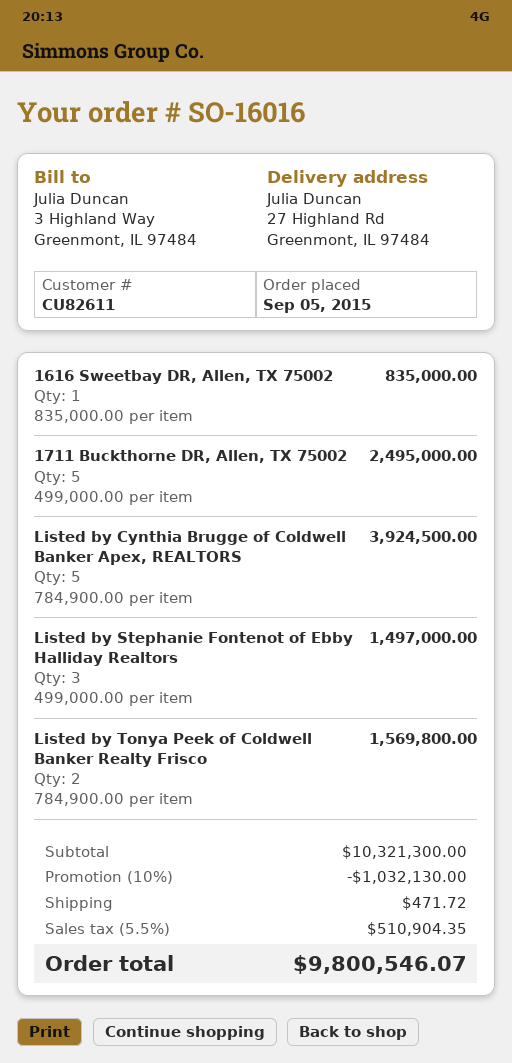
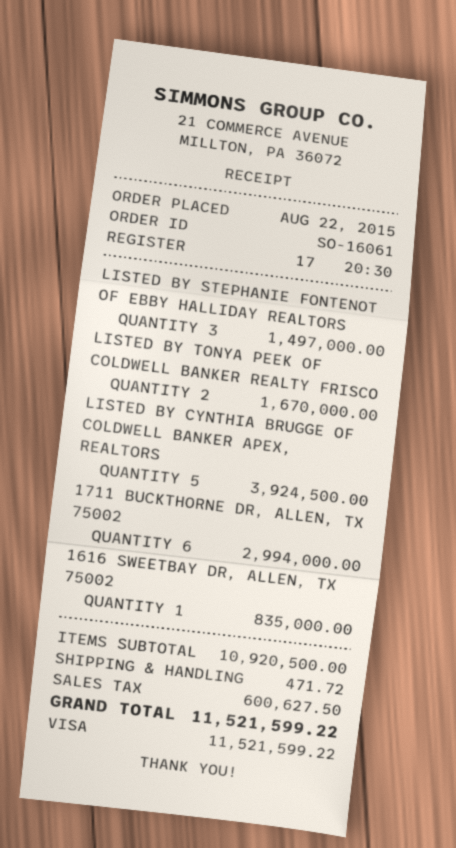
order number: SO-16016 -> SO-16061
order date: 2015-09-05 -> 2015-08-22
1711 Buckthorne DR, Allen, TX 75002: 5 for 2495000.00 -> 6 for 2994000.00
Listed by Tonya Peek of Coldwell Banker Realty Frisco: 2 for 1569800.00 -> 2 for 1670000.00
subtotal: 10321300.00 -> 10920500.00
discount: 10% = 1032130.00 -> none
tax: 510904.35 -> 600627.50
total: 9800546.07 -> 11521599.22

